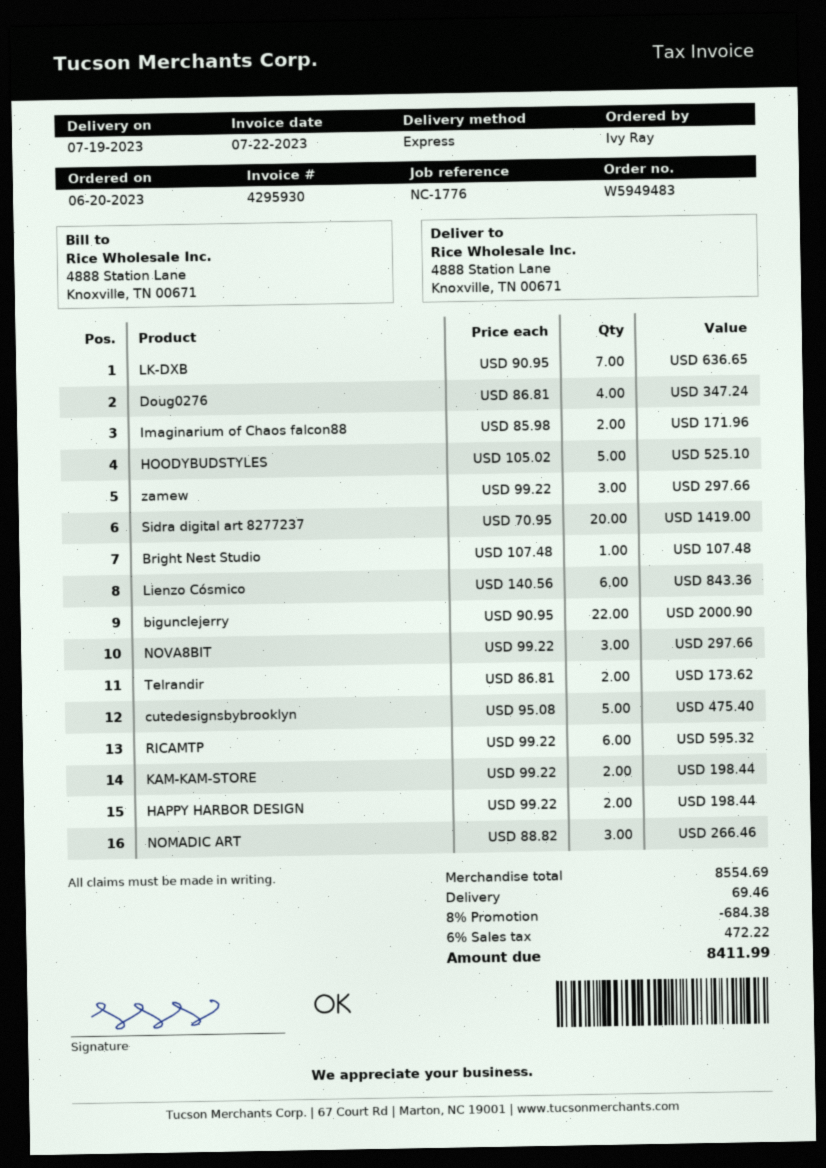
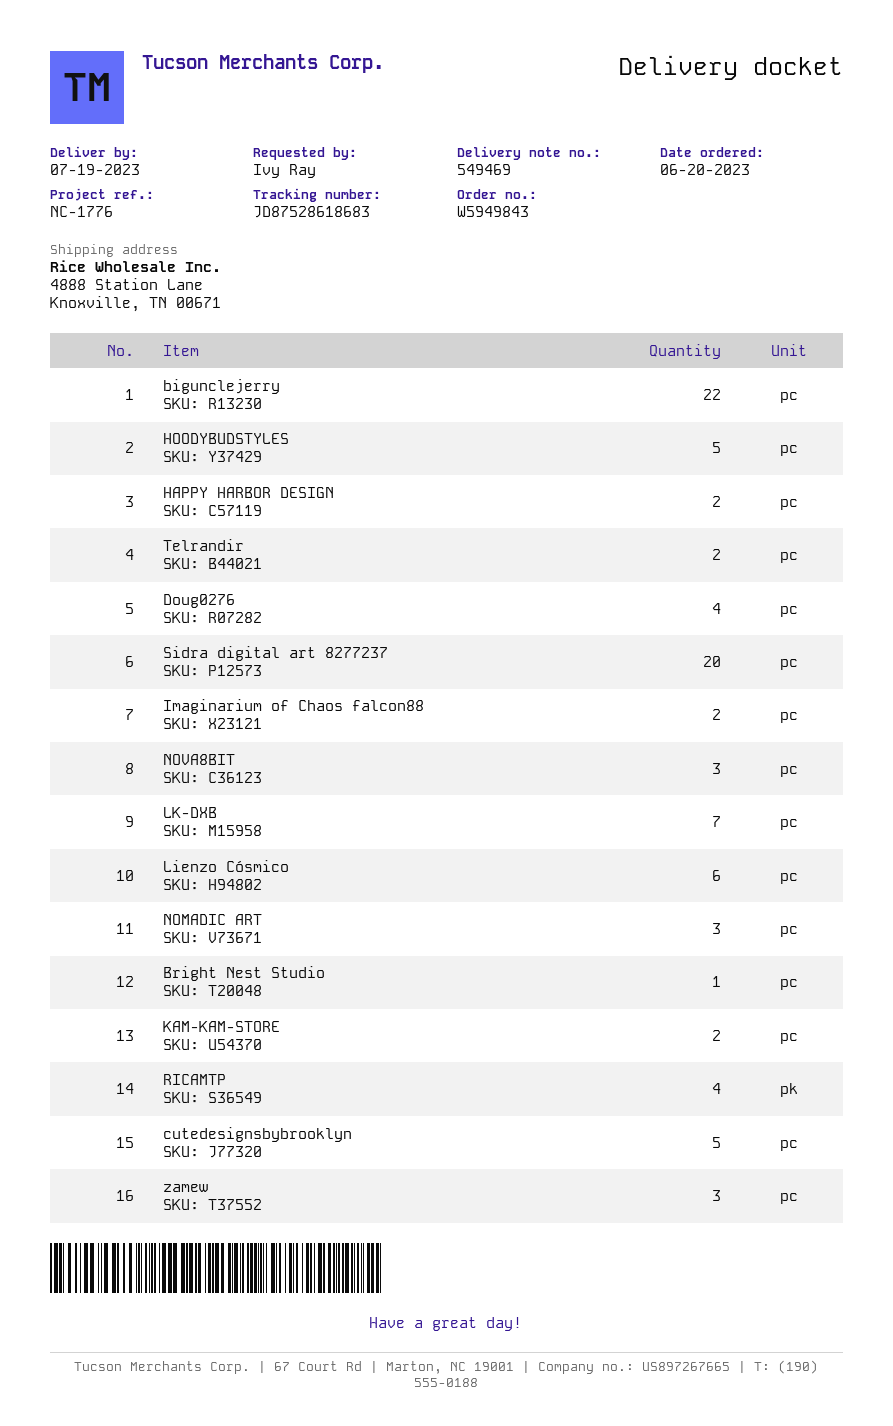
order number: W5949483 -> W5949843
RICAMTP: 6 -> 4

